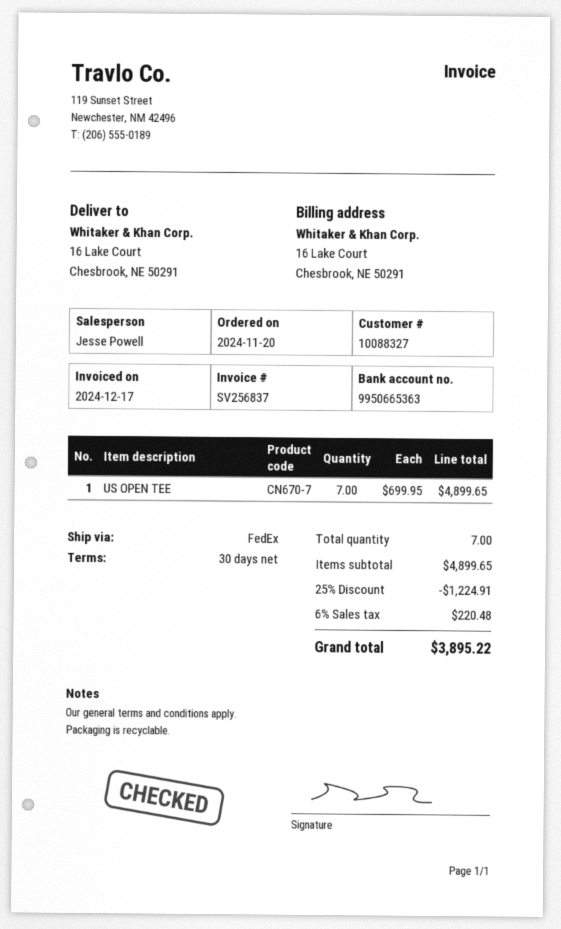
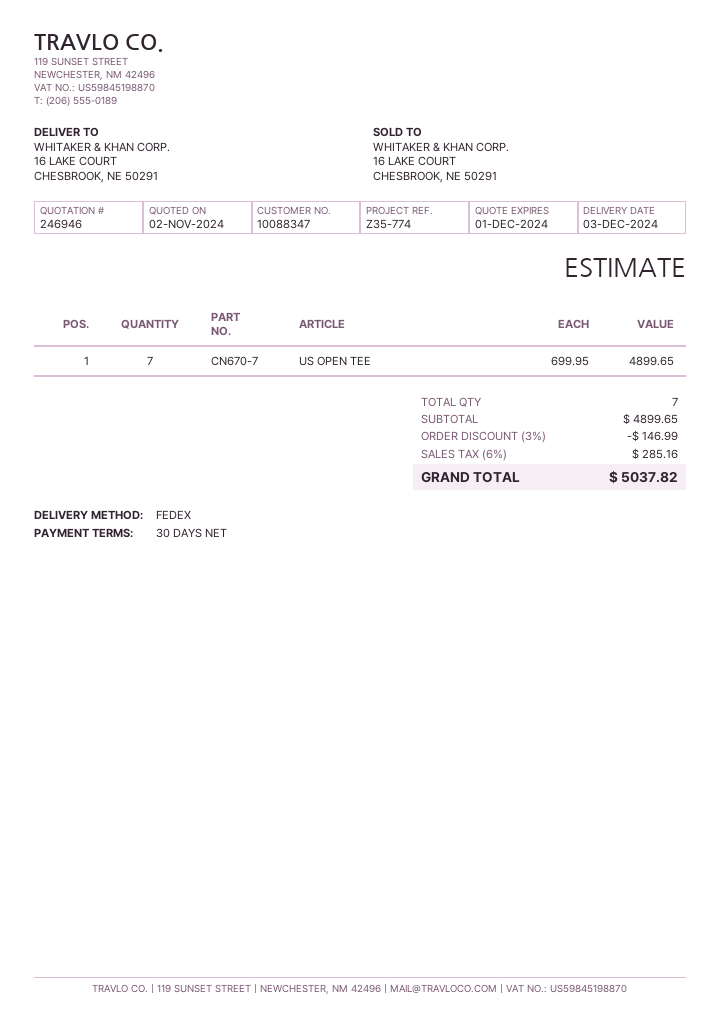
customer number: 10088327 -> 10088347
discount: 25% = 1224.91 -> 3% = 146.99
tax: 6% = 220.48 -> 6% = 285.16
total: 3895.22 -> 5037.82

